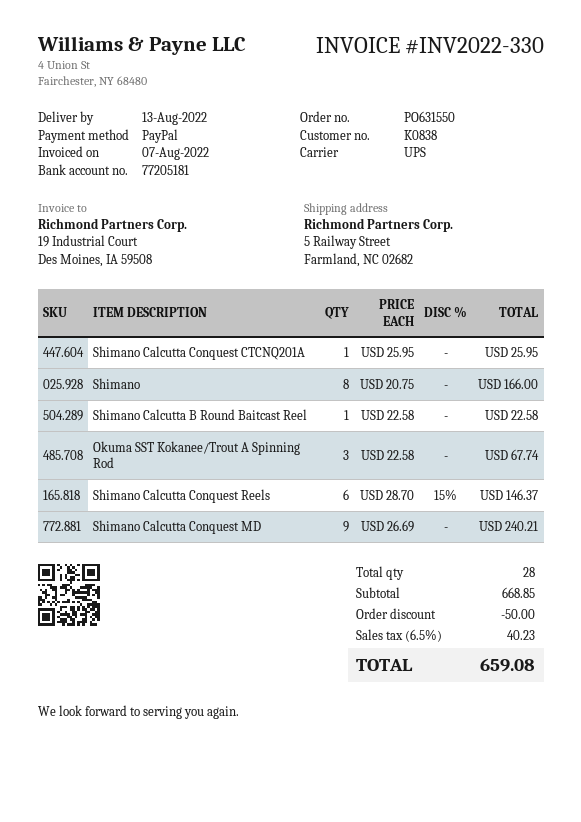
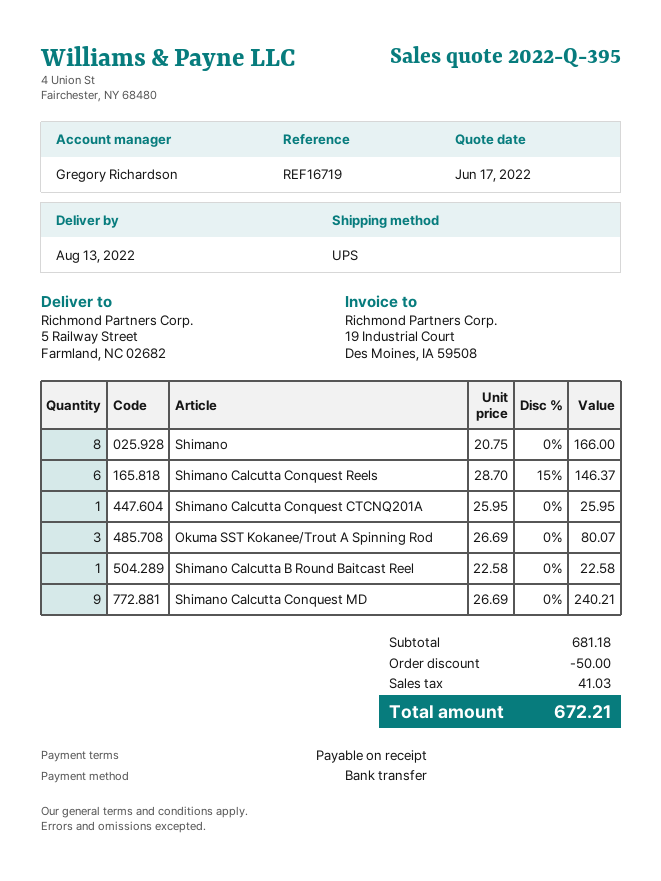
payment method: PayPal -> bank transfer
Okuma SST Kokanee/Trout A Spinning Rod: 3 x 22.58 = 67.74 -> 3 x 26.69 = 80.07
subtotal: 668.85 -> 681.18
tax: 40.23 -> 41.03
total: 659.08 -> 672.21

